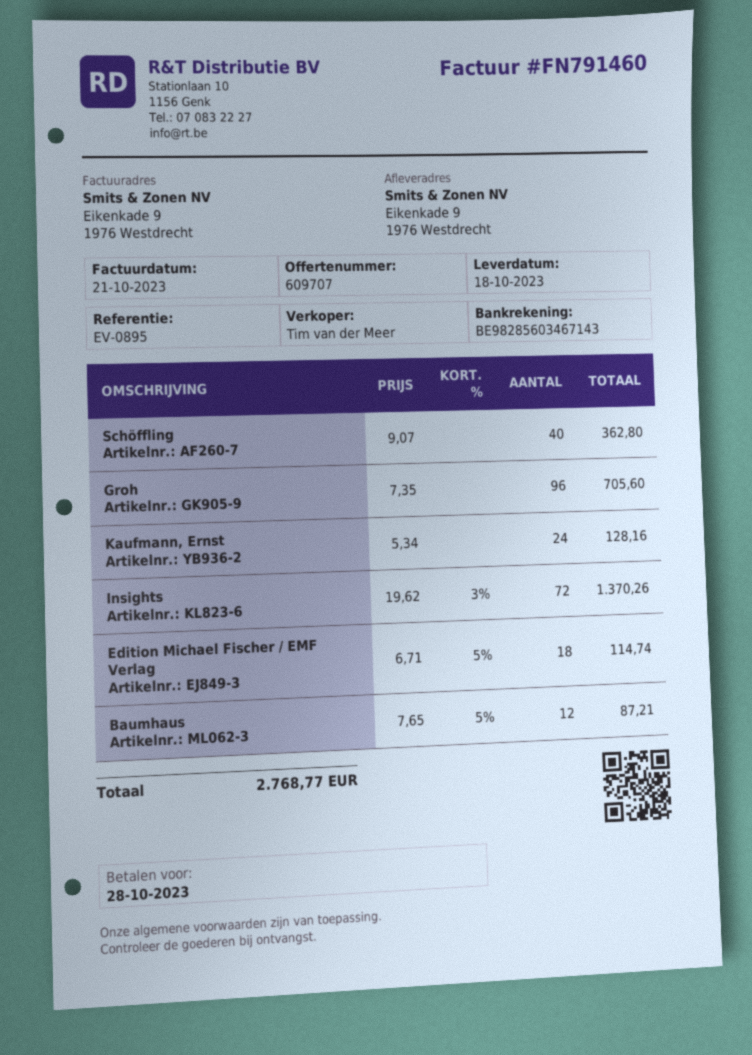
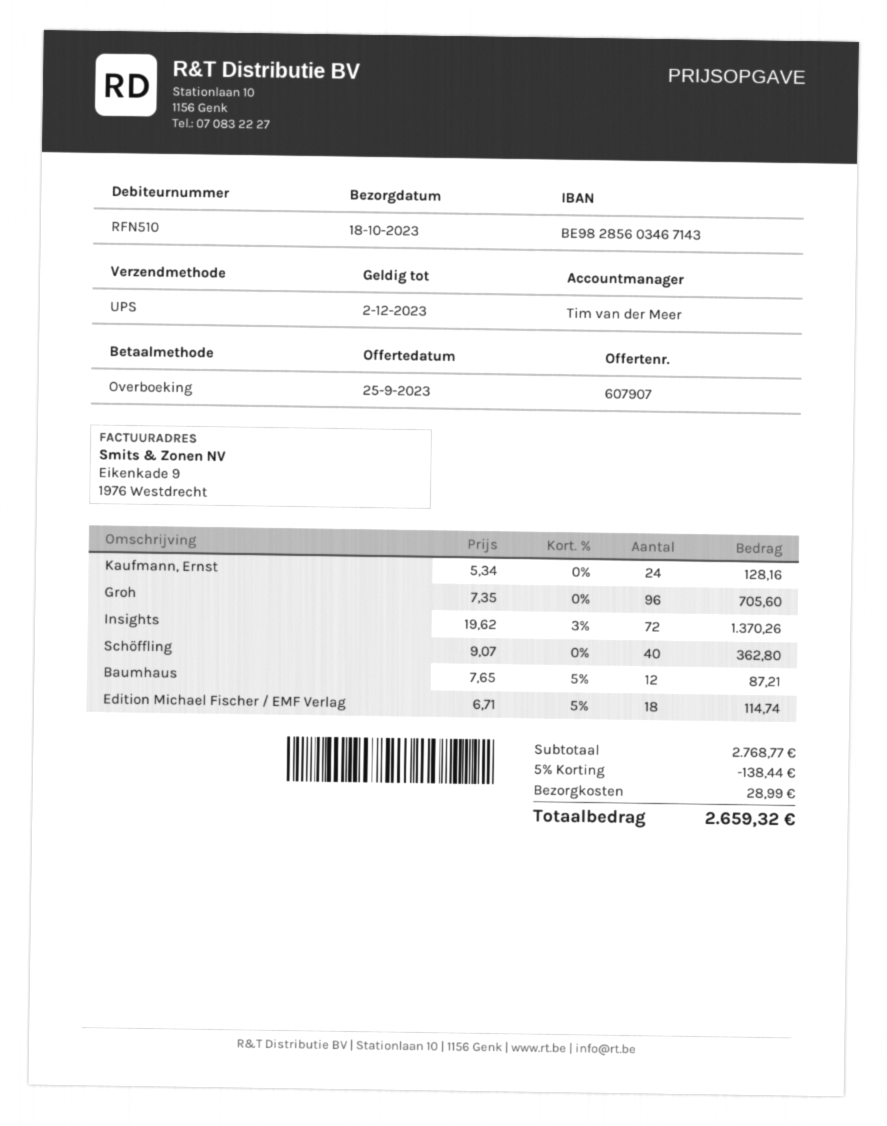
quote number: 609707 -> 607907
discount: none -> 5% = 138.44
shipping: none -> 28.99
total: 2768.77 -> 2659.32

